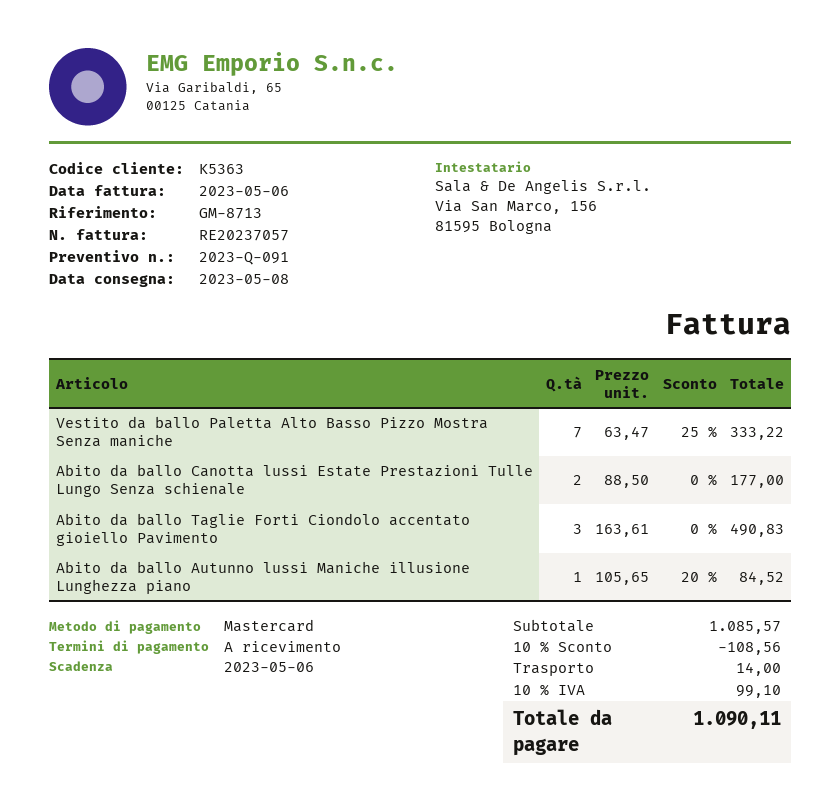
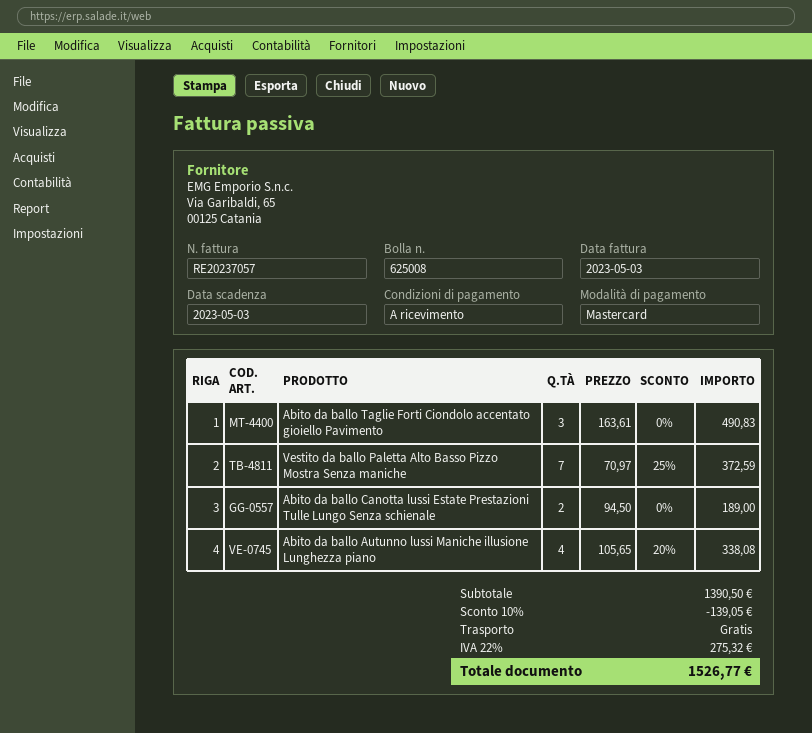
invoice date: 2023-05-06 -> 2023-05-03
due date: 2023-05-06 -> 2023-05-03
Vestito da ballo Paletta Alto Basso Pizzo Mostra Senza maniche: 7 x 63.47 - 25% = 333.22 -> 7 x 70.97 - 25% = 372.59
Abito da ballo Canotta lussi Estate Prestazioni Tulle Lungo Senza schienale: 2 x 88.50 = 177.00 -> 2 x 94.50 = 189.00
Abito da ballo Autunno lussi Maniche illusione Lunghezza piano: 1 x 105.65 - 20% = 84.52 -> 4 x 105.65 - 20% = 338.08
subtotal: 1085.57 -> 1390.50
discount: 10% = 108.56 -> 10% = 139.05
shipping: 14.00 -> 0.00
tax: 10% = 99.10 -> 22% = 275.32
total: 1090.11 -> 1526.77

